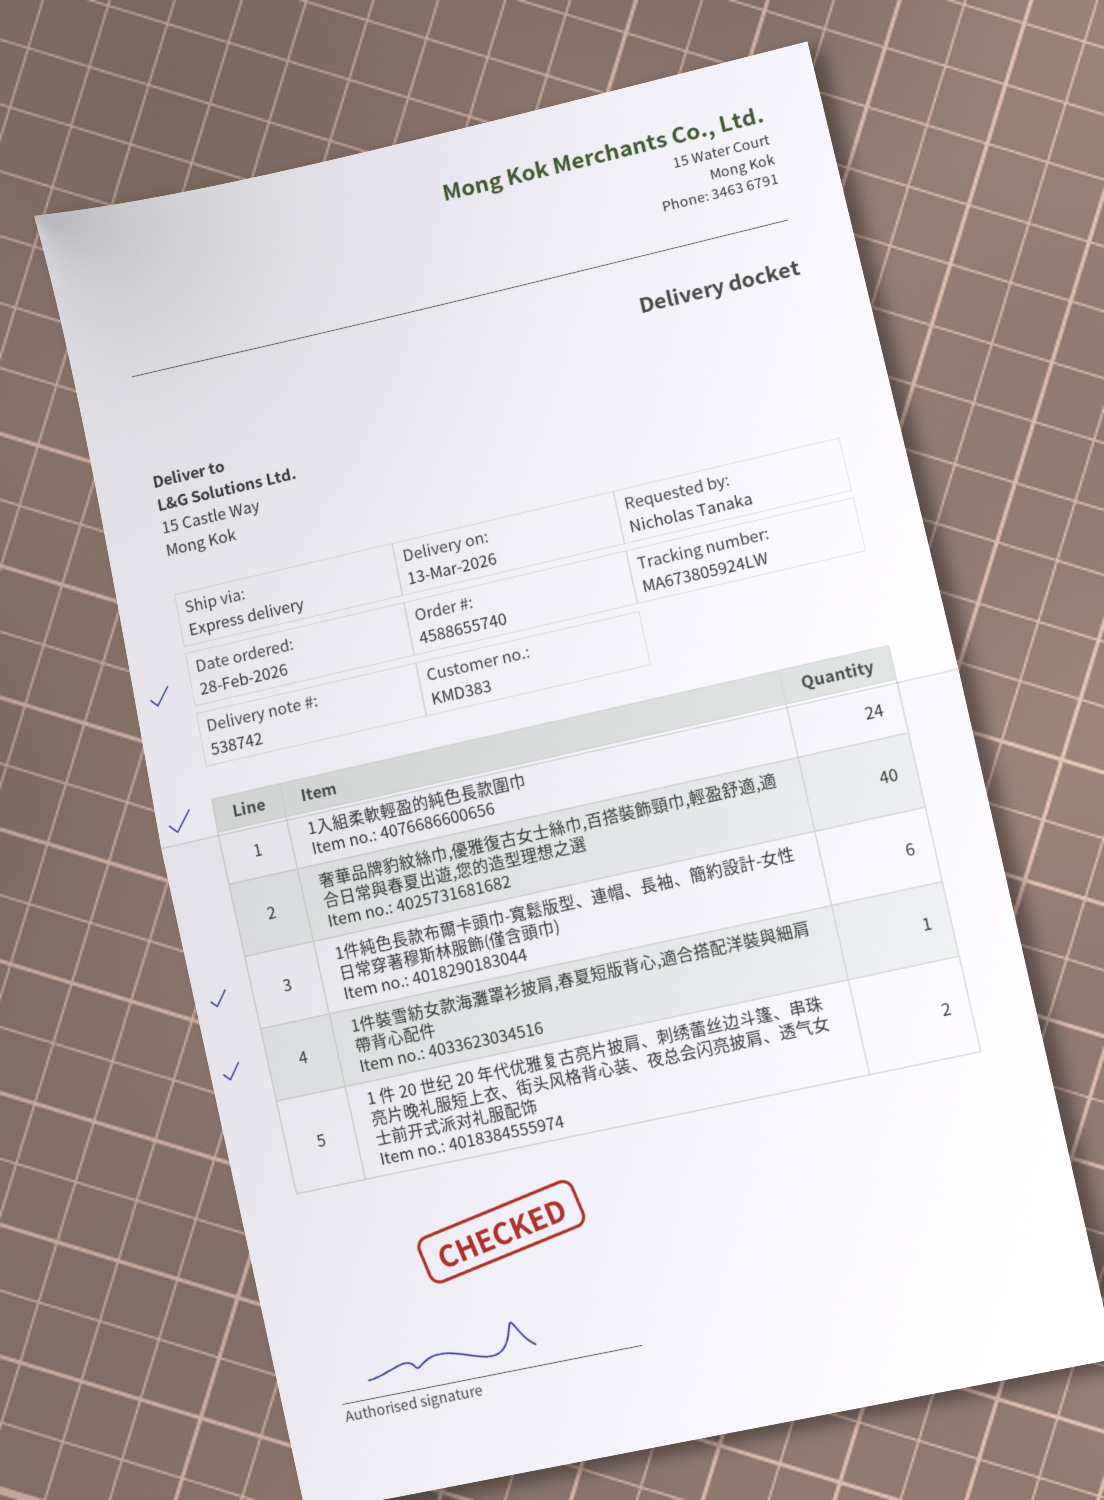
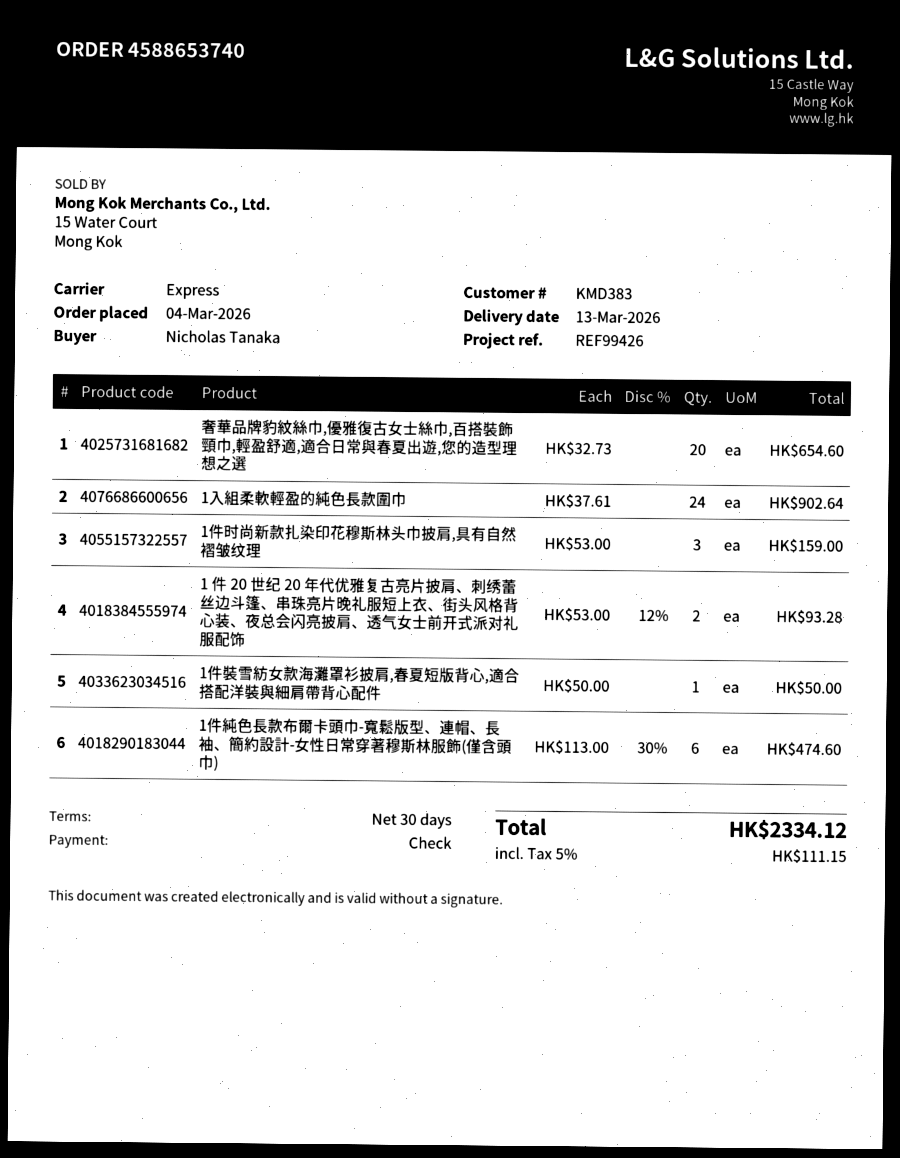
order number: 4588655740 -> 4588653740
order date: 2026-02-28 -> 2026-03-04
奢華品牌豹紋絲巾,優雅復古女士絲巾,百搭裝飾頸巾,輕盈舒適,適合日常與春夏出遊,您的造型理想之選: 40 -> 20
1件时尚新款扎染印花穆斯林头巾披肩,具有自然褶皱纹理: none -> 3

